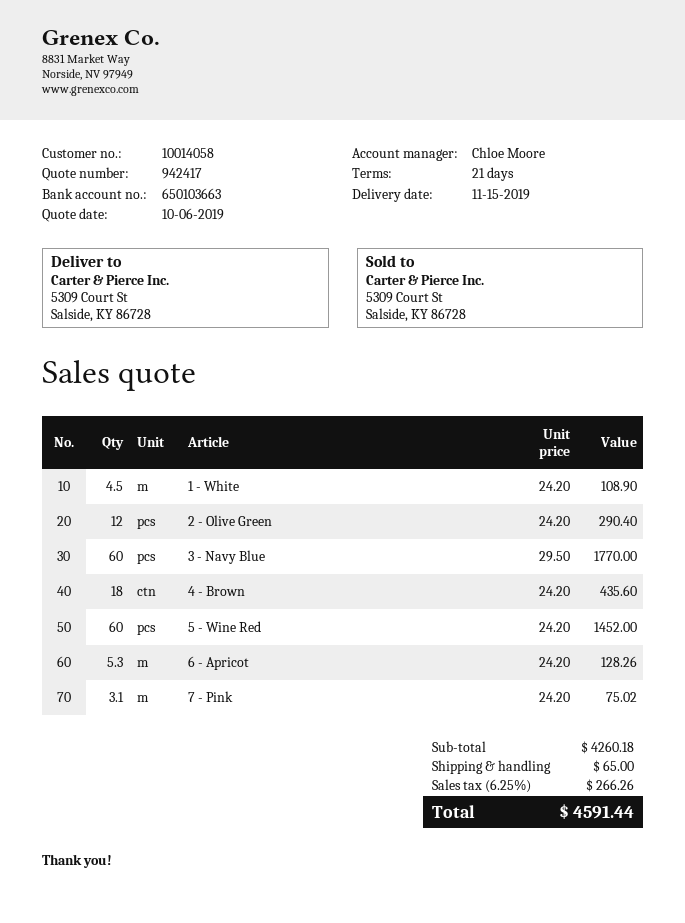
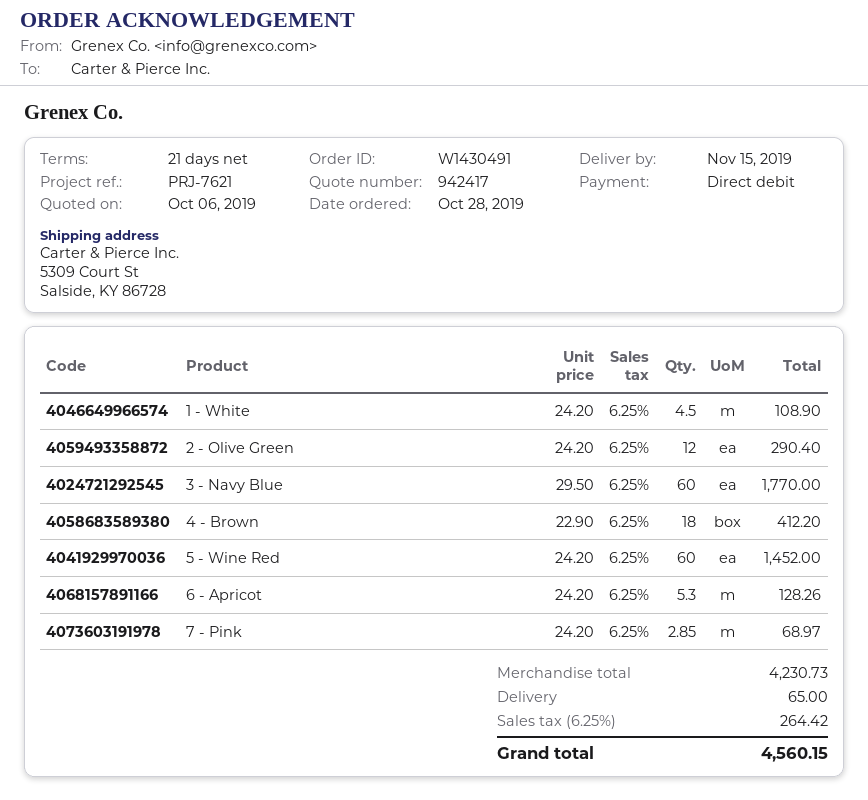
4 - Brown: 18 x 24.20 = 435.60 -> 18 x 22.90 = 412.20
7 - Pink: 3.1 x 24.20 = 75.02 -> 2.85 x 24.20 = 68.97
subtotal: 4260.18 -> 4230.73
tax: 6.25% = 266.26 -> 6.25% = 264.42
total: 4591.44 -> 4560.15

